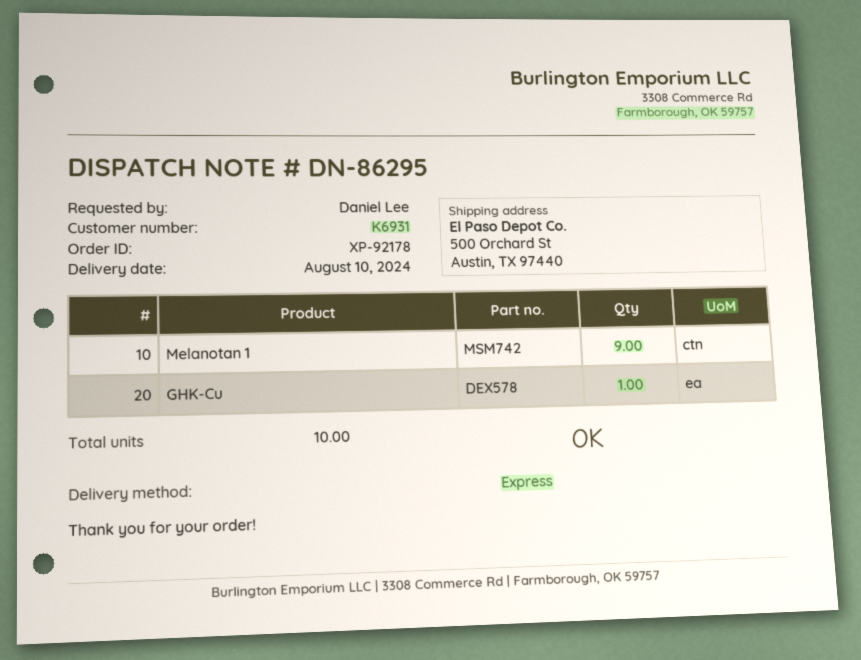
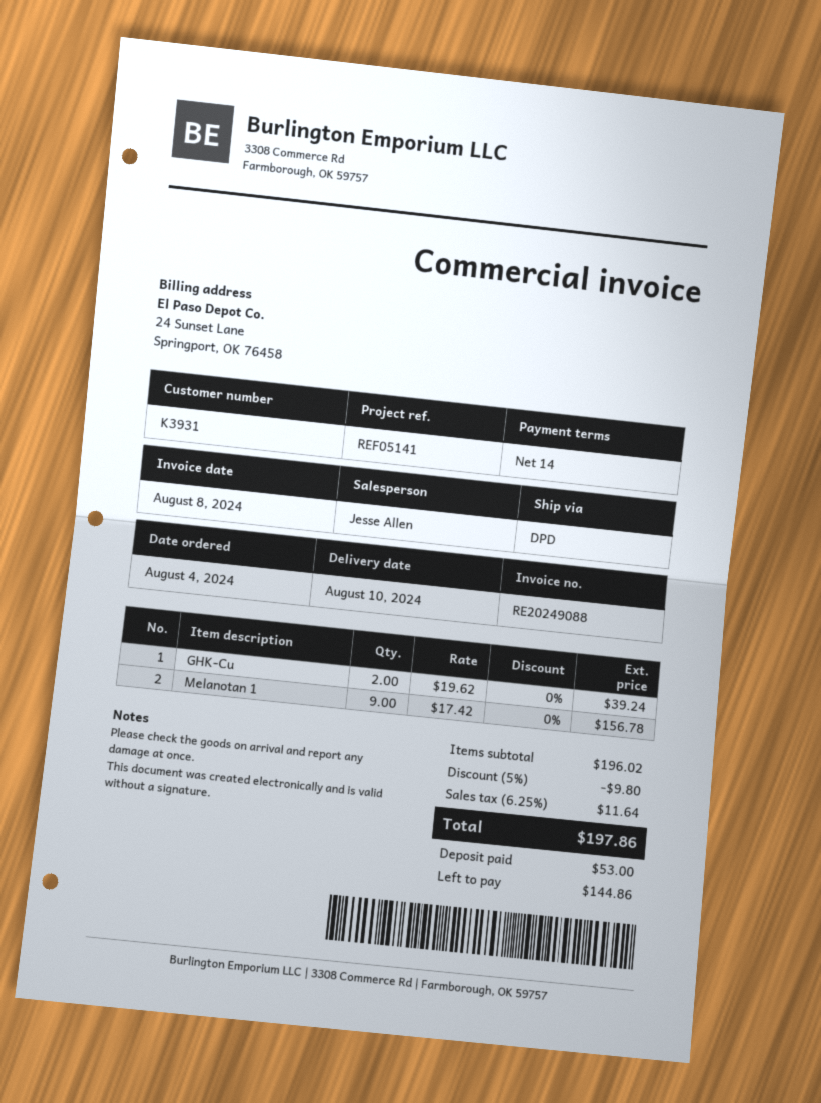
customer number: K6931 -> K3931
shipping method: express -> DPD
GHK-Cu: 1 -> 2

